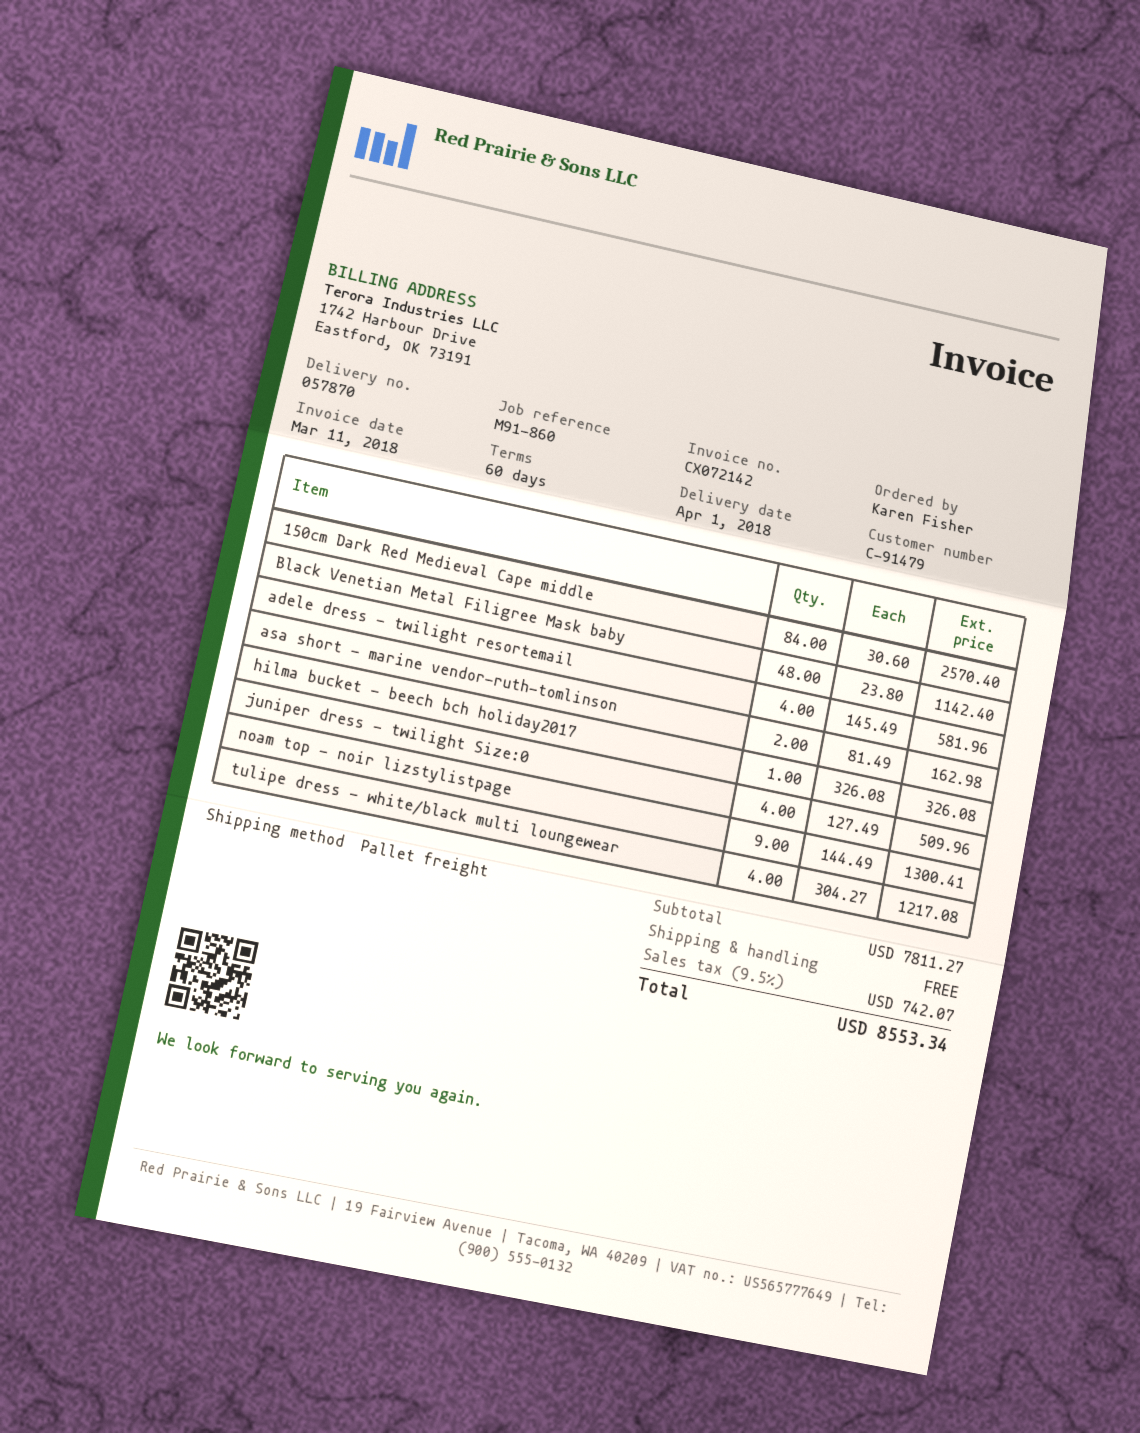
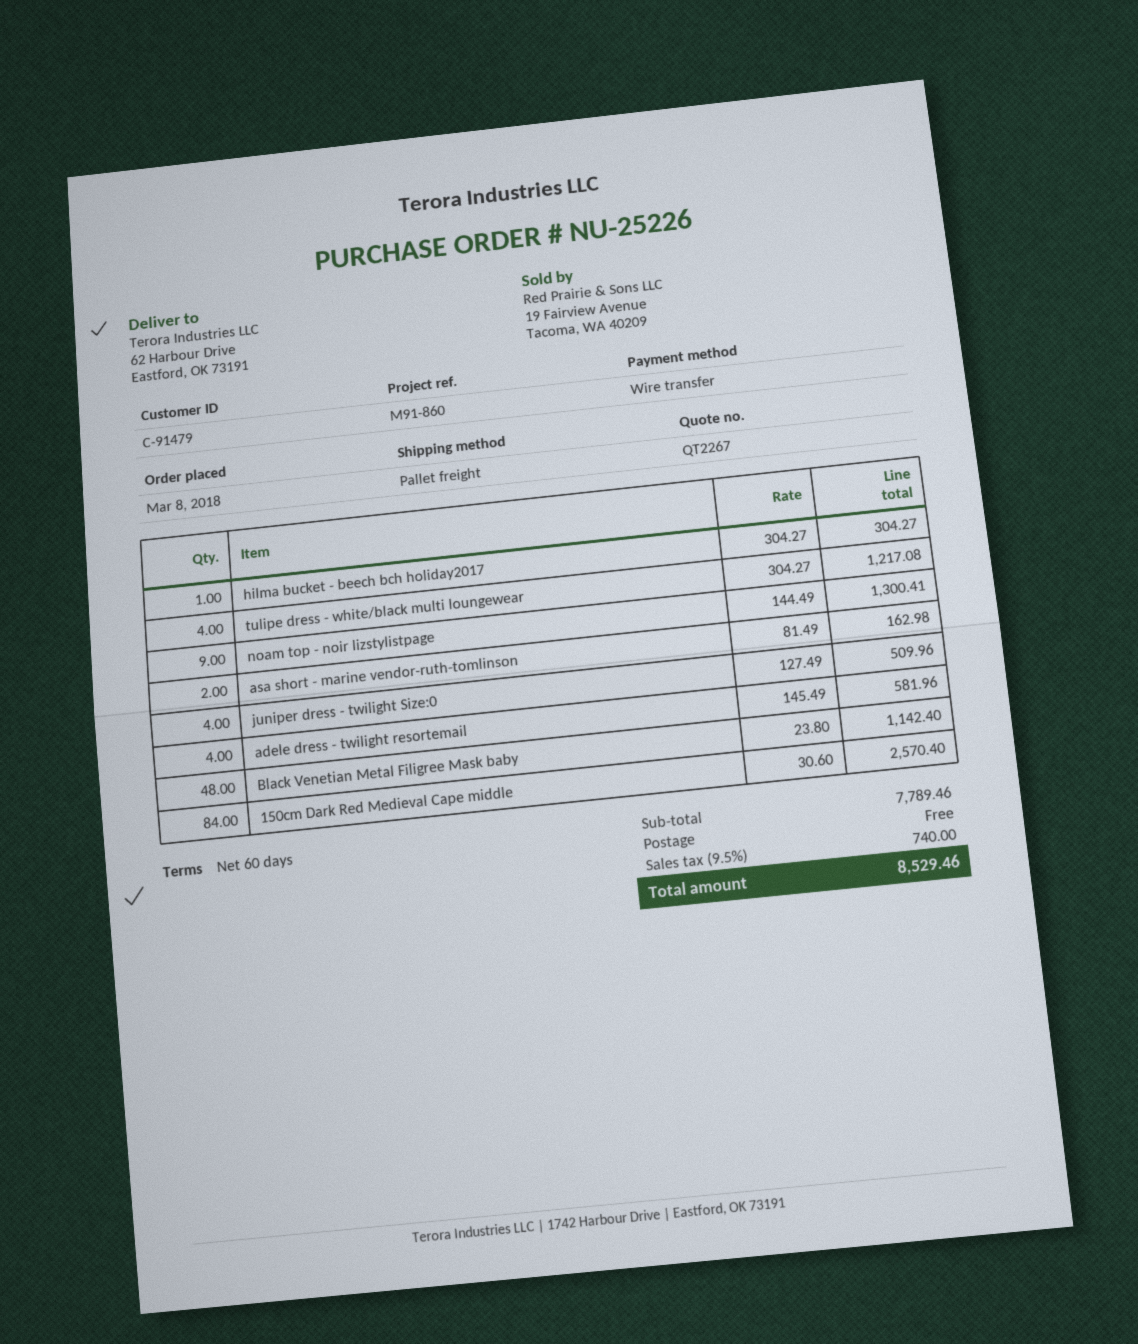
hilma bucket - beech bch holiday2017: 1 x 326.08 = 326.08 -> 1 x 304.27 = 304.27
subtotal: 7811.27 -> 7789.46
tax: 9.5% = 742.07 -> 9.5% = 740.00
total: 8553.34 -> 8529.46

